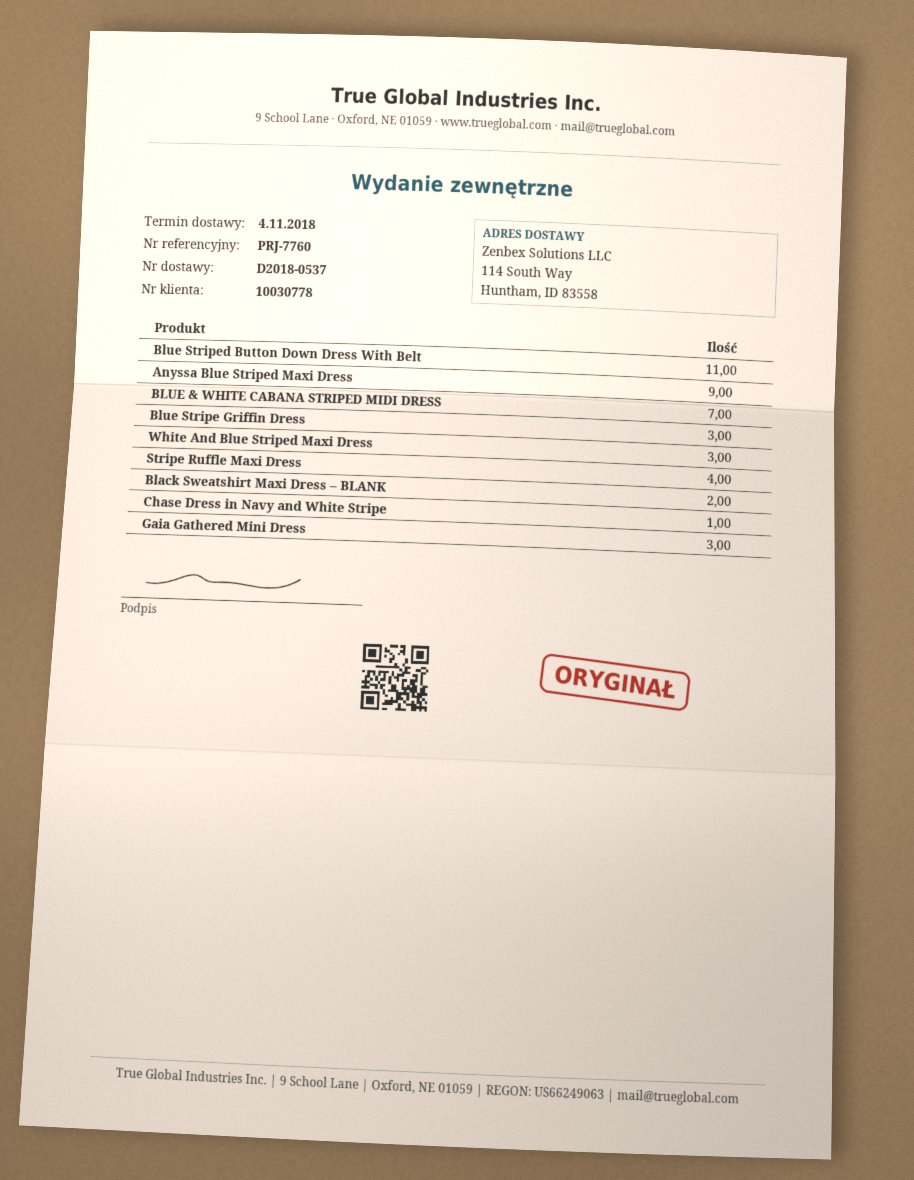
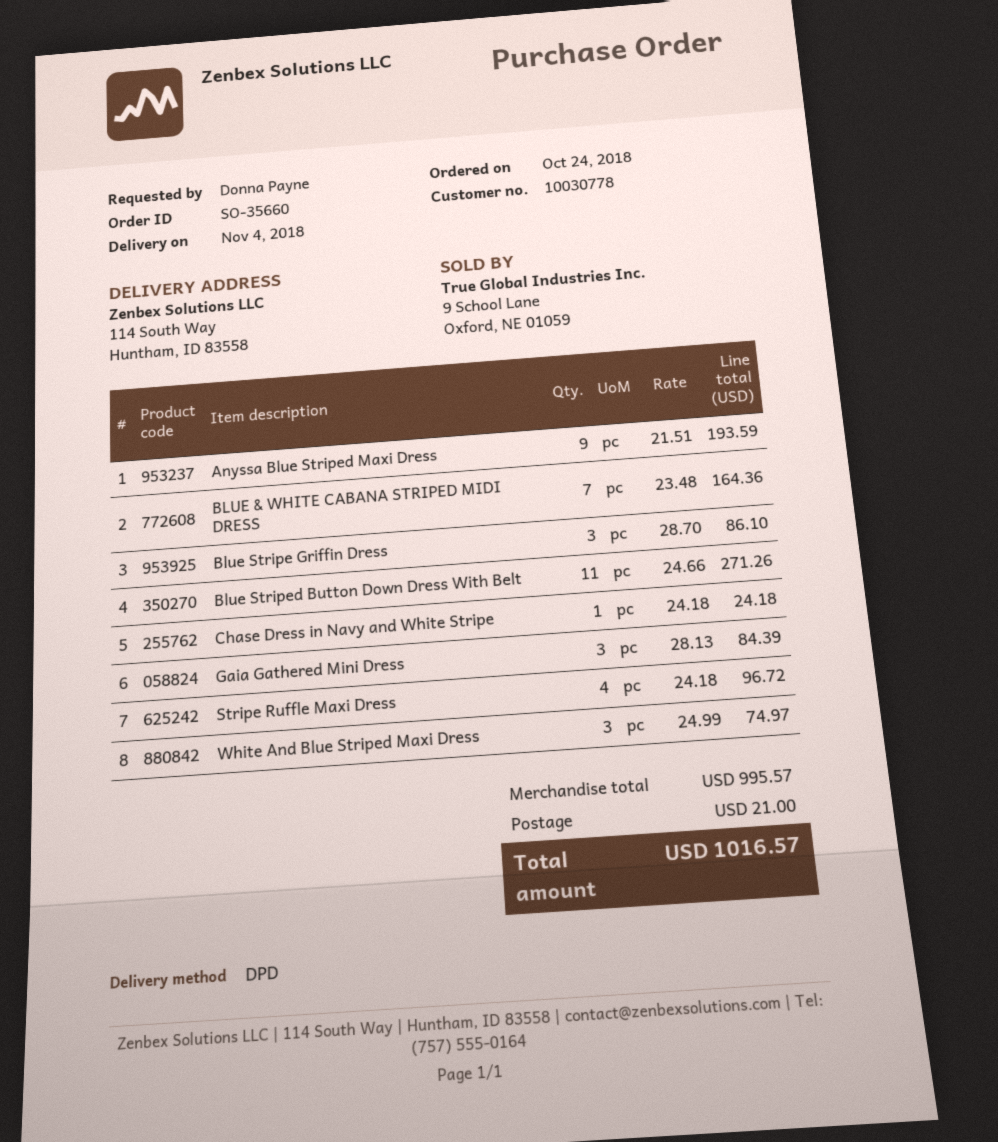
Black Sweatshirt Maxi Dress – BLANK: 2 -> none

